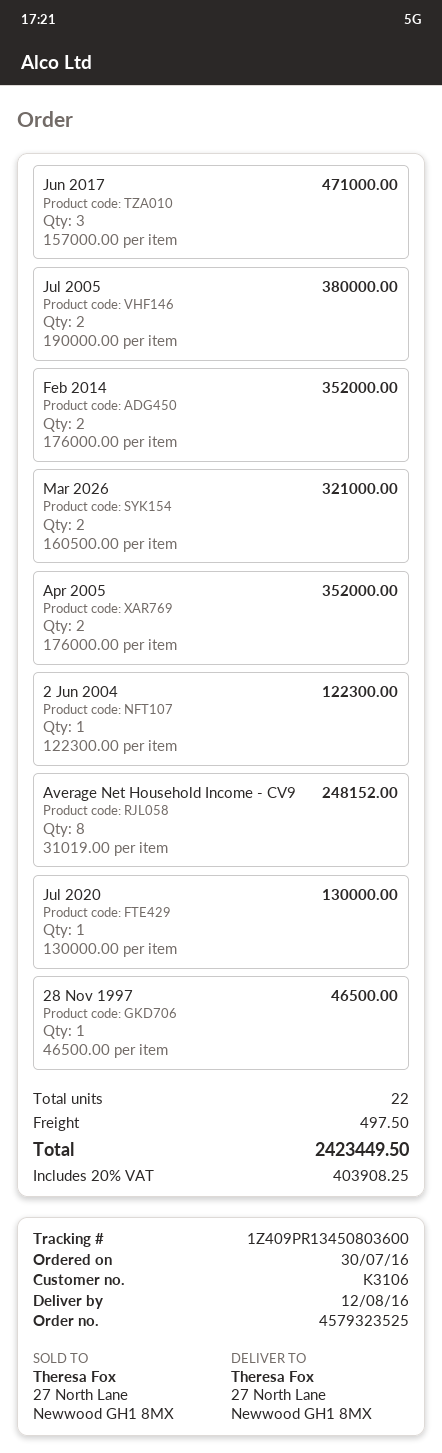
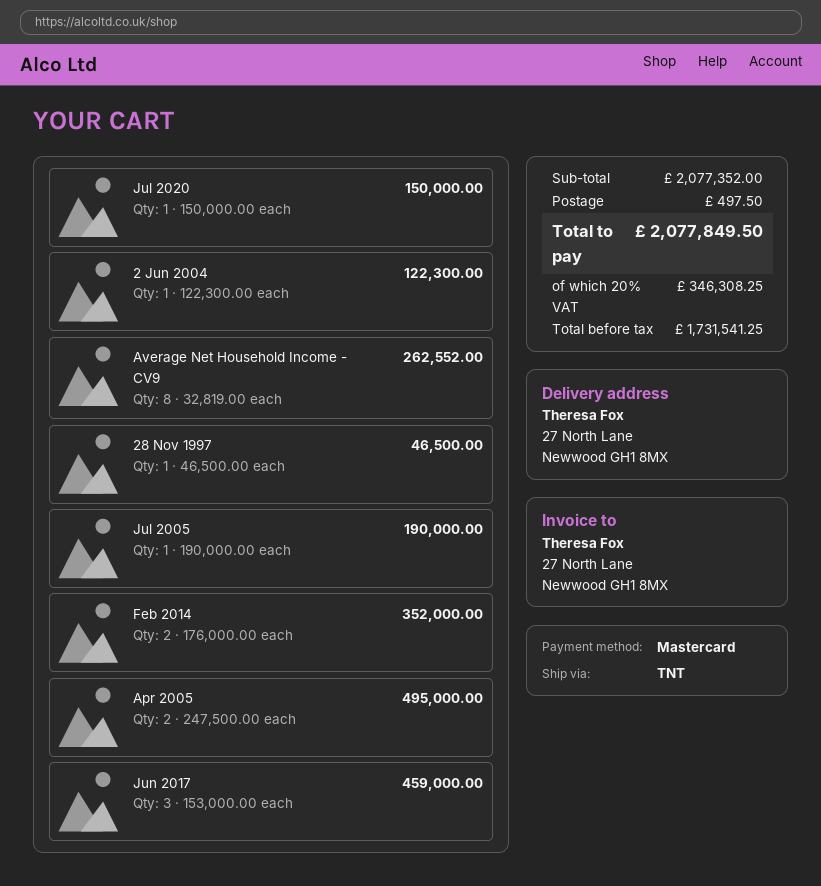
Jun 2017: 3 x 157000.00 = 471000.00 -> 3 x 153000.00 = 459000.00
Jul 2005: 2 x 190000.00 = 380000.00 -> 1 x 190000.00 = 190000.00
Mar 2026: 2 x 160500.00 = 321000.00 -> none
Apr 2005: 2 x 176000.00 = 352000.00 -> 2 x 247500.00 = 495000.00
Average Net Household Income - CV9: 8 x 31019.00 = 248152.00 -> 8 x 32819.00 = 262552.00
Jul 2020: 1 x 130000.00 = 130000.00 -> 1 x 150000.00 = 150000.00
tax: 20% = 403908.25 -> 20% = 346308.25
total: 2423449.50 -> 2077849.50

